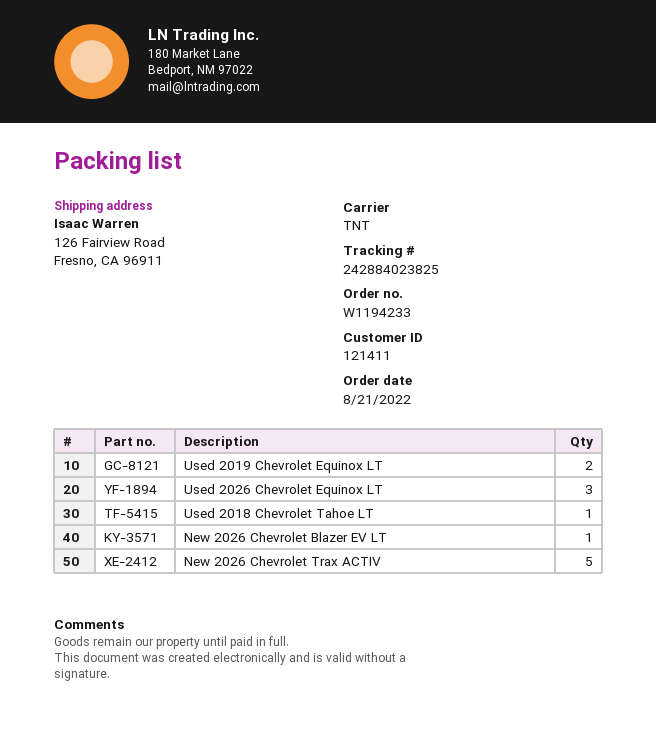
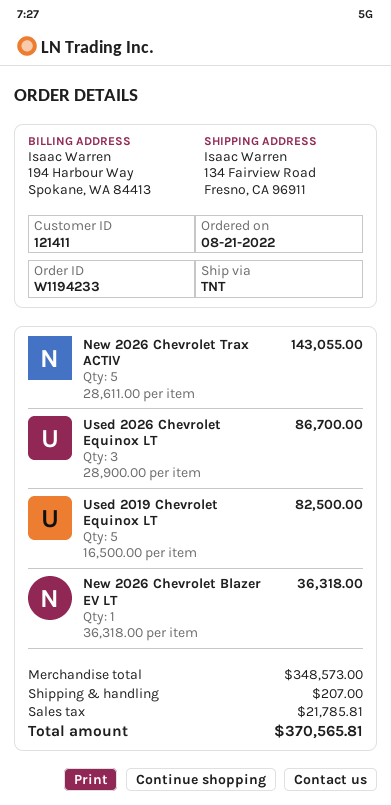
ship to: 126 Fairview Road, Fresno, CA 96911 -> 134 Fairview Road, Fresno, CA 96911
Used 2019 Chevrolet Equinox LT: 2 -> 5
Used 2018 Chevrolet Tahoe LT: 1 -> none

